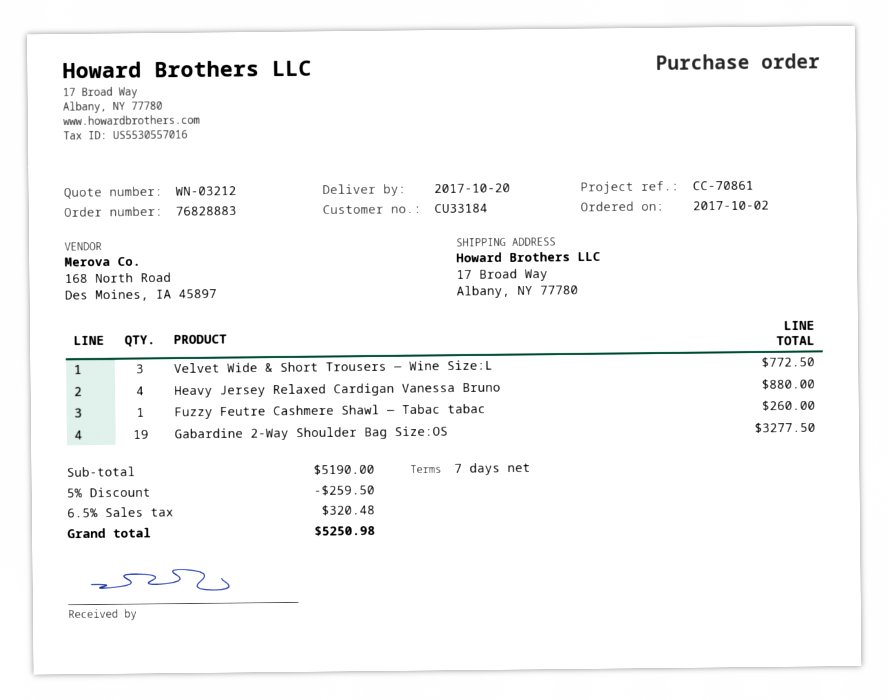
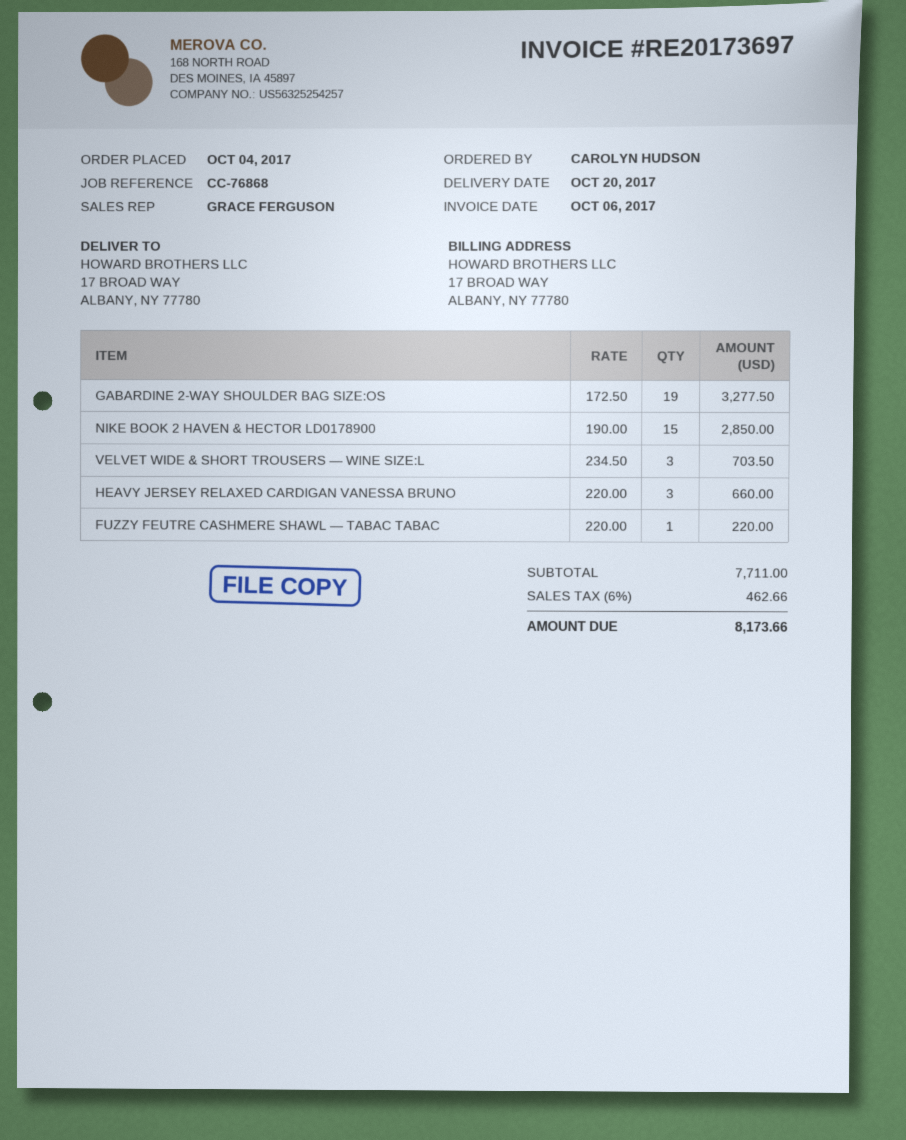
order date: 2017-10-02 -> 2017-10-04
reference: CC-70861 -> CC-76868
Velvet Wide & Short Trousers — Wine Size:L: 3 for 772.50 -> 3 for 703.50
Heavy Jersey Relaxed Cardigan Vanessa Bruno: 4 for 880.00 -> 3 for 660.00
Fuzzy Feutre Cashmere Shawl — Tabac tabac: 1 for 260.00 -> 1 for 220.00
NIKE BOOK 2 HAVEN & HECTOR LD0178900: none -> 15 for 2850.00
subtotal: 5190.00 -> 7711.00
discount: 5% = 259.50 -> none
tax: 6.5% = 320.48 -> 6% = 462.66
total: 5250.98 -> 8173.66

